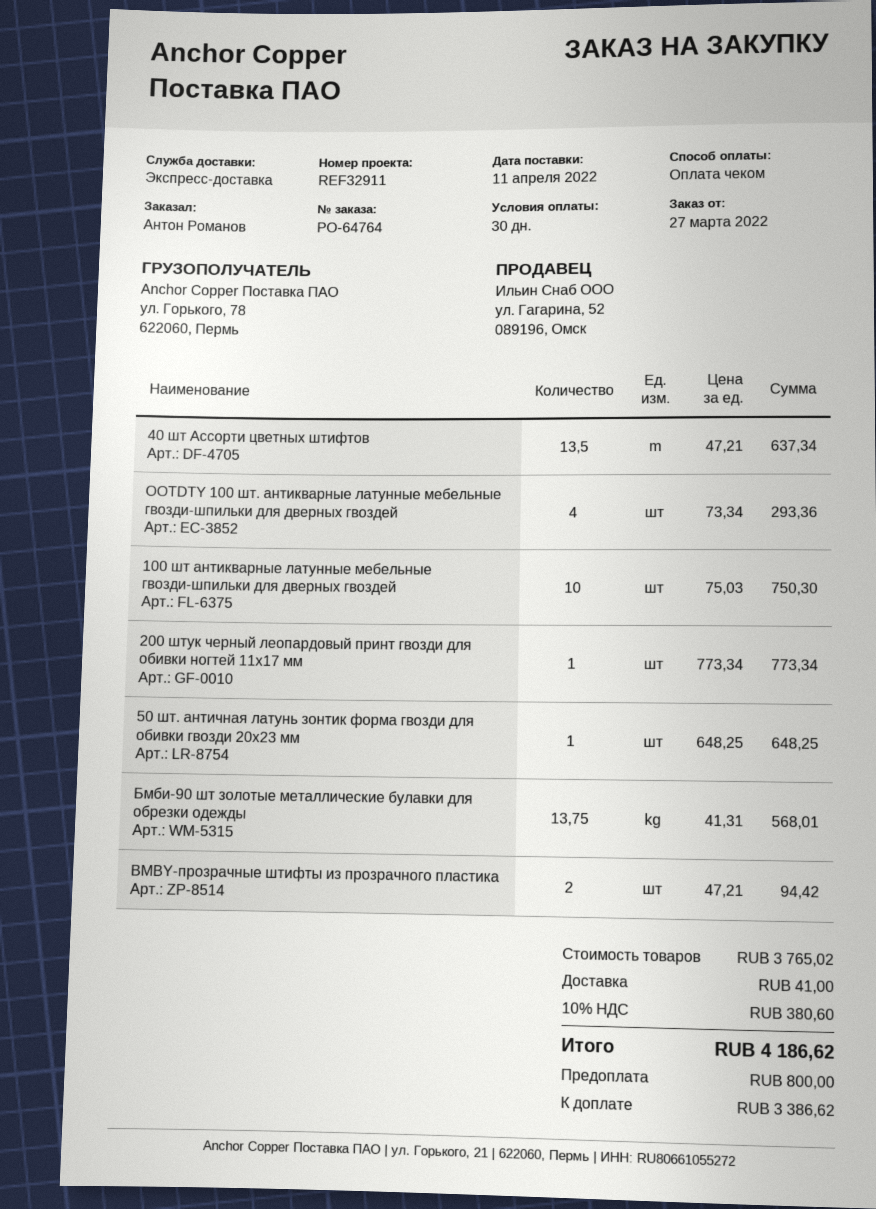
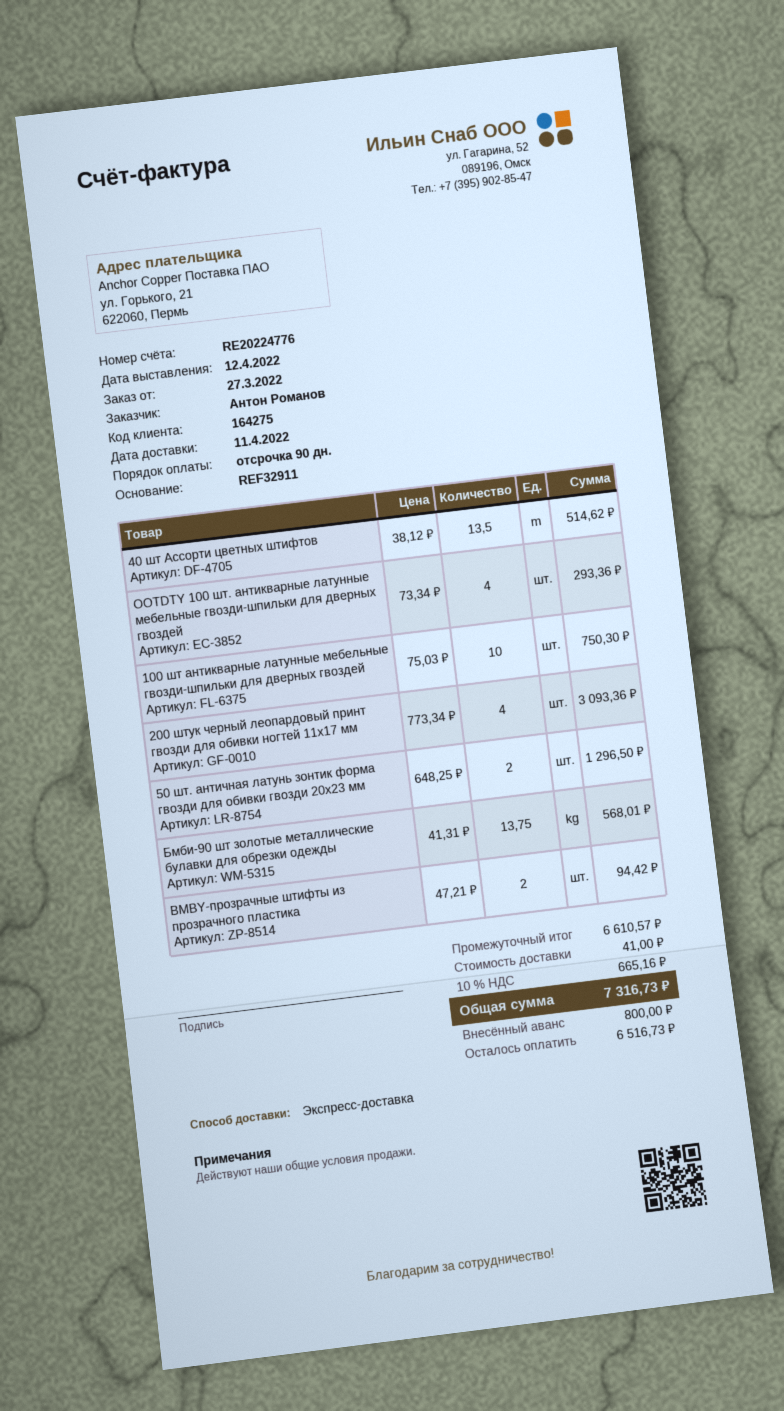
payment terms: 30 days -> 90 days
40 шт Ассорти цветных штифтов: 13.5 x 47.21 = 637.34 -> 13.5 x 38.12 = 514.62
200 штук черный леопардовый принт гвозди для обивки ногтей 11x17 мм: 1 x 773.34 = 773.34 -> 4 x 773.34 = 3093.36
50 шт. античная латунь зонтик форма гвозди для обивки гвозди 20x23 мм: 1 x 648.25 = 648.25 -> 2 x 648.25 = 1296.50
subtotal: 3765.02 -> 6610.57
tax: 10% = 380.60 -> 10% = 665.16
total: 4186.62 -> 7316.73
balance: 3386.62 -> 6516.73

